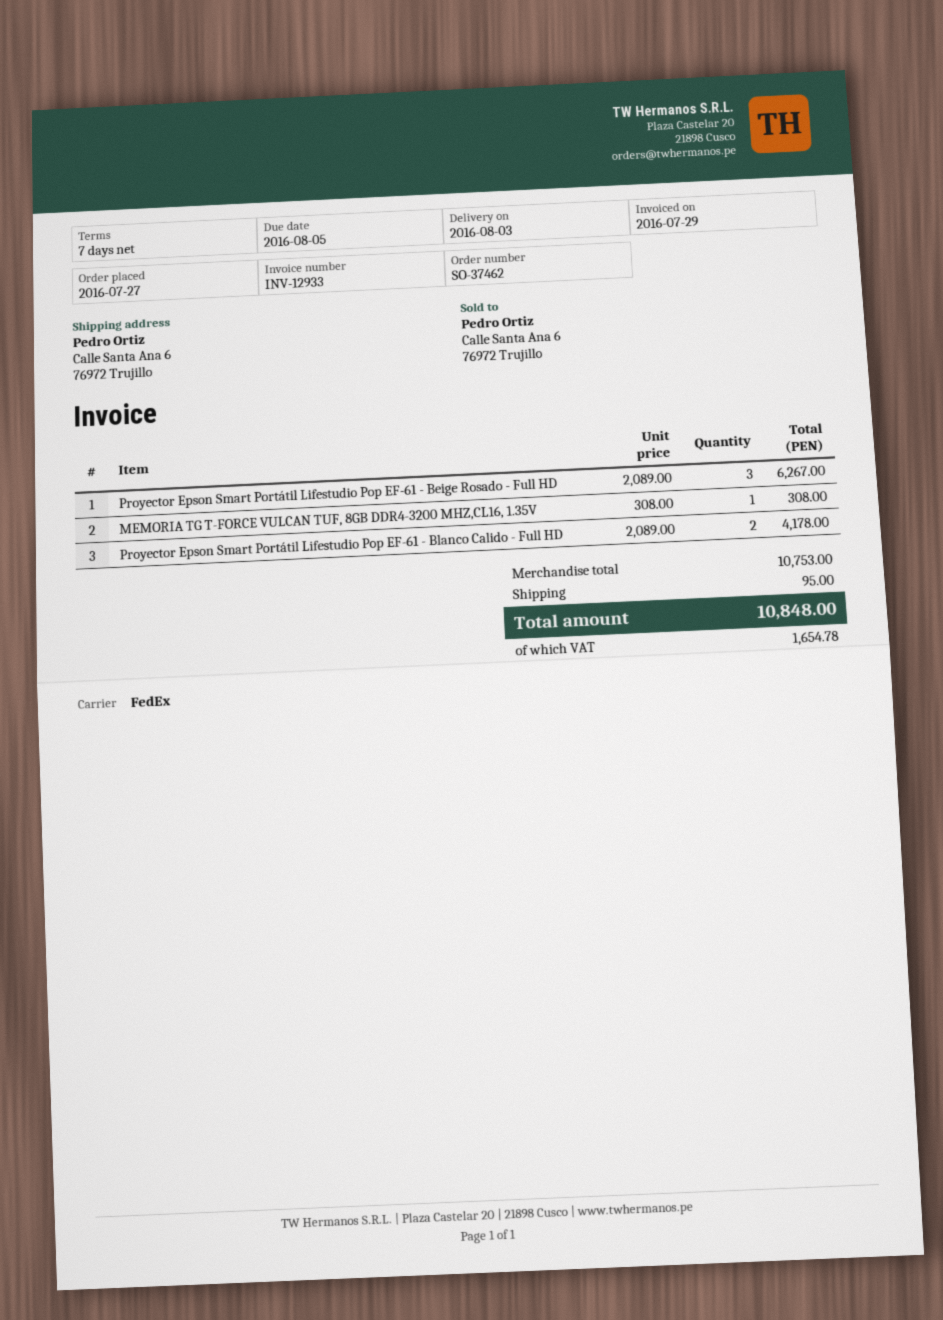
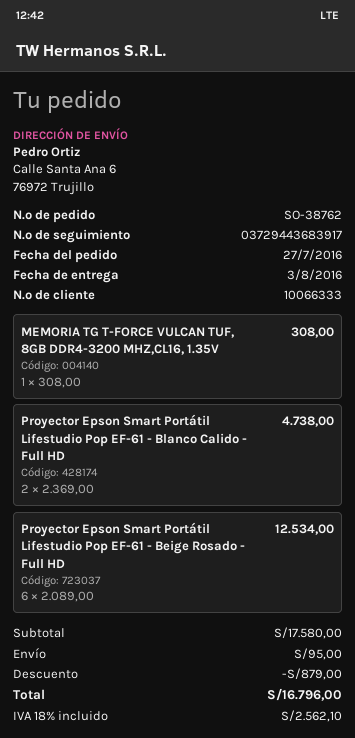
order number: SO-37462 -> SO-38762
Proyector Epson Smart Portátil Lifestudio Pop EF-61 - Beige Rosado - Full HD: 3 x 2089.00 = 6267.00 -> 6 x 2089.00 = 12534.00
Proyector Epson Smart Portátil Lifestudio Pop EF-61 - Blanco Calido - Full HD: 2 x 2089.00 = 4178.00 -> 2 x 2369.00 = 4738.00
subtotal: 10753.00 -> 17580.00
discount: none -> 879.00
tax: 1654.78 -> 2562.10
total: 10848.00 -> 16796.00

